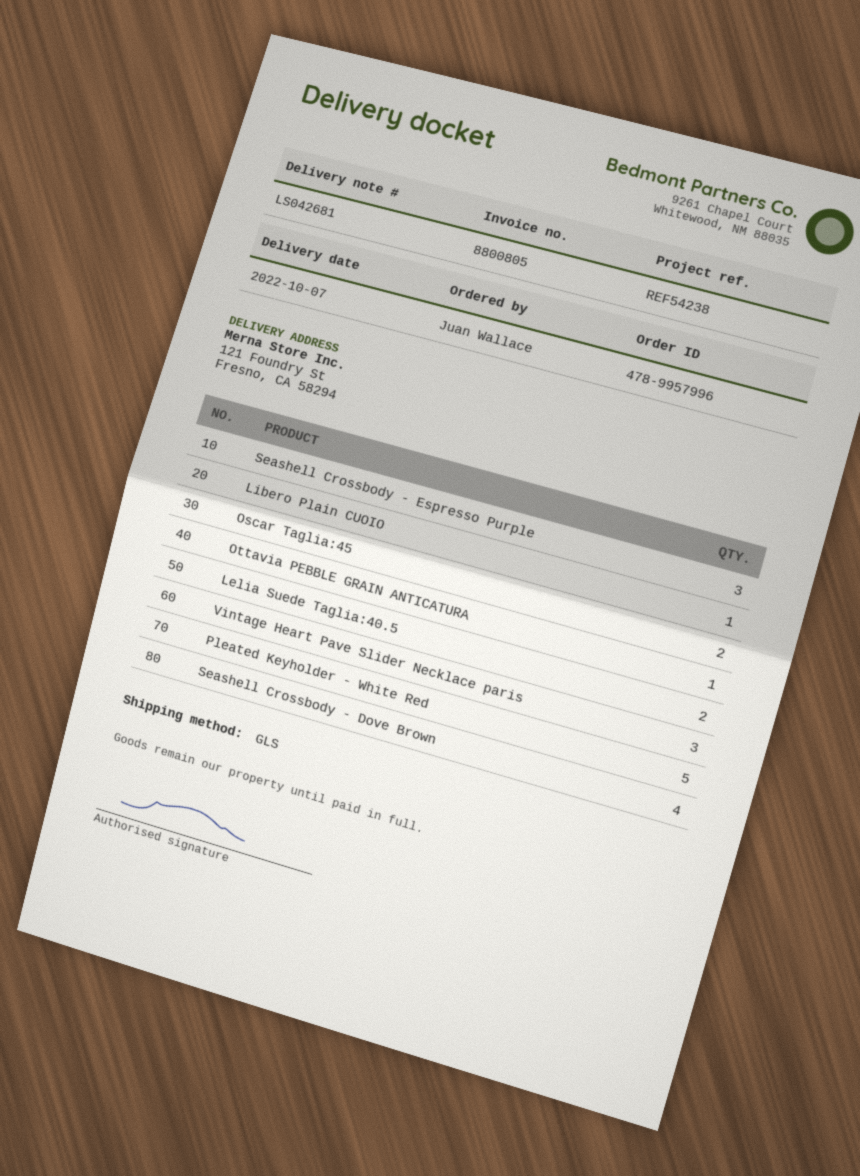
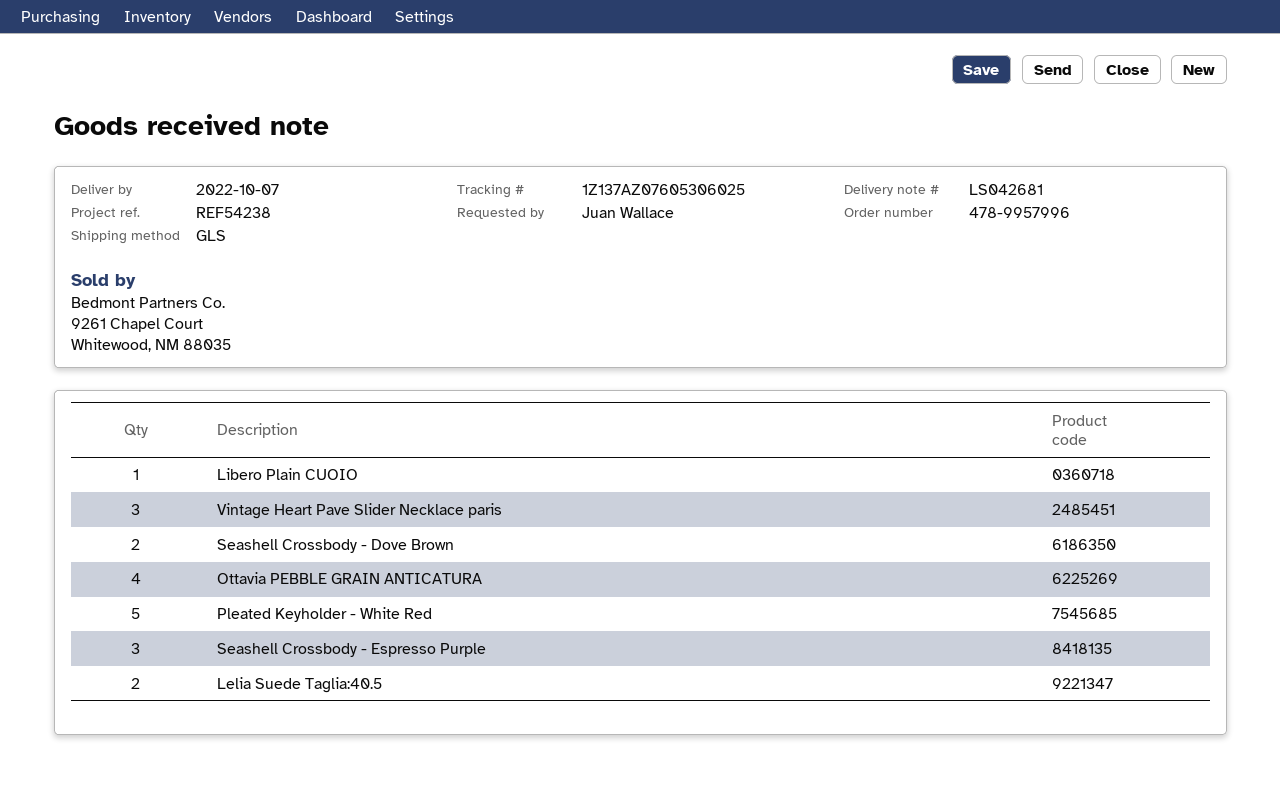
Oscar Taglia:45: 2 -> none
Ottavia PEBBLE GRAIN ANTICATURA: 1 -> 4
Seashell Crossbody - Dove Brown: 4 -> 2

